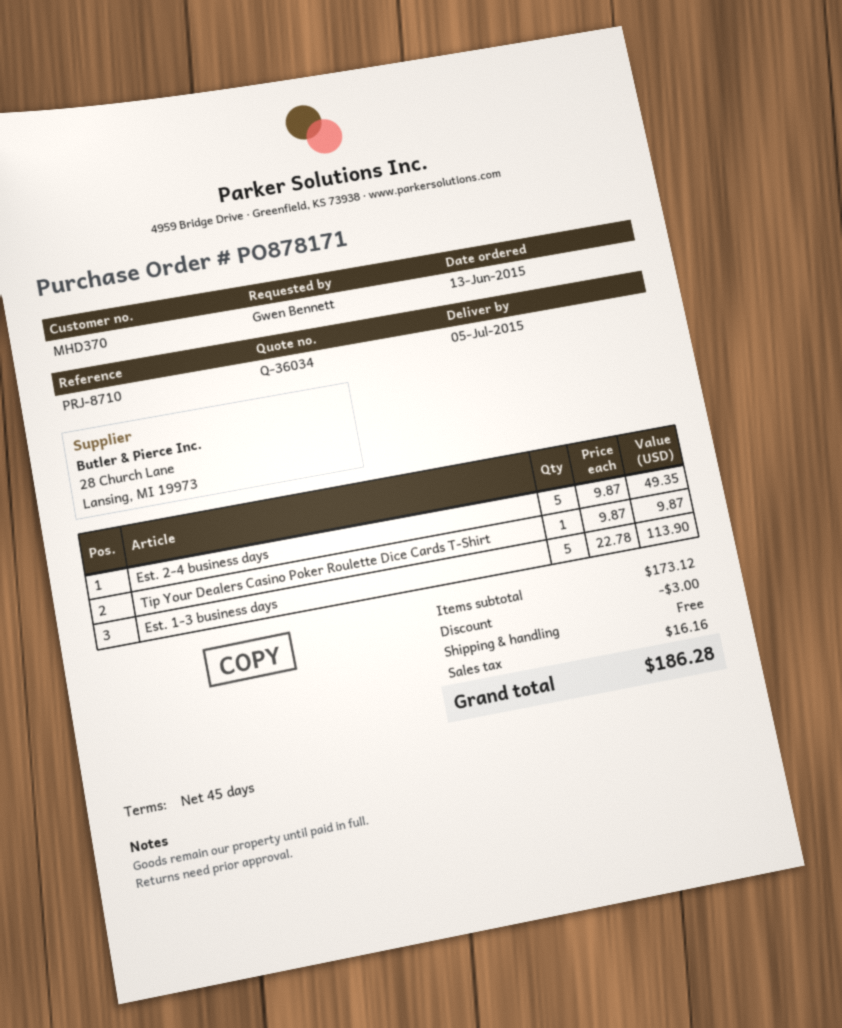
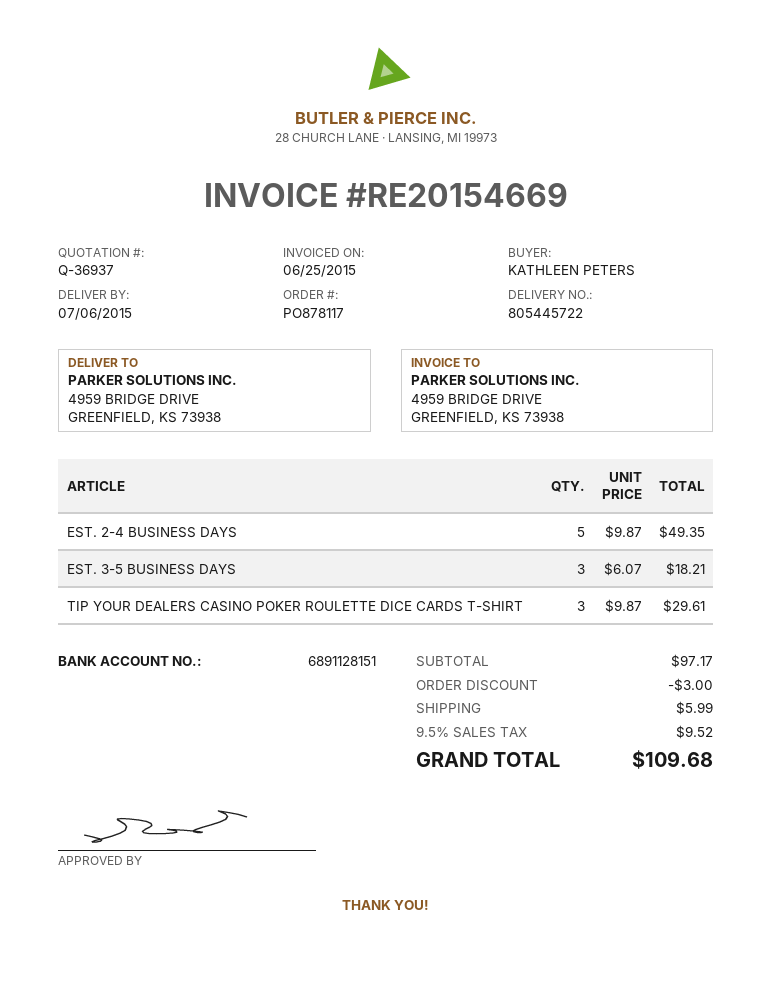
quote number: Q-36034 -> Q-36937
order number: PO878171 -> PO878117
delivery date: 2015-07-05 -> 2015-07-06
ordered by: Gwen Bennett -> KATHLEEN PETERS
Tip Your Dealers Casino Poker Roulette Dice Cards T-Shirt: 1 x 9.87 = 9.87 -> 3 x 9.87 = 29.61
Est. 1-3 business days: 5 x 22.78 = 113.90 -> none
EST. 3-5 BUSINESS DAYS: none -> 3 x 6.07 = 18.21
subtotal: 173.12 -> 97.17
shipping: 0.00 -> 5.99
tax: 16.16 -> 9.52
total: 186.28 -> 109.68

